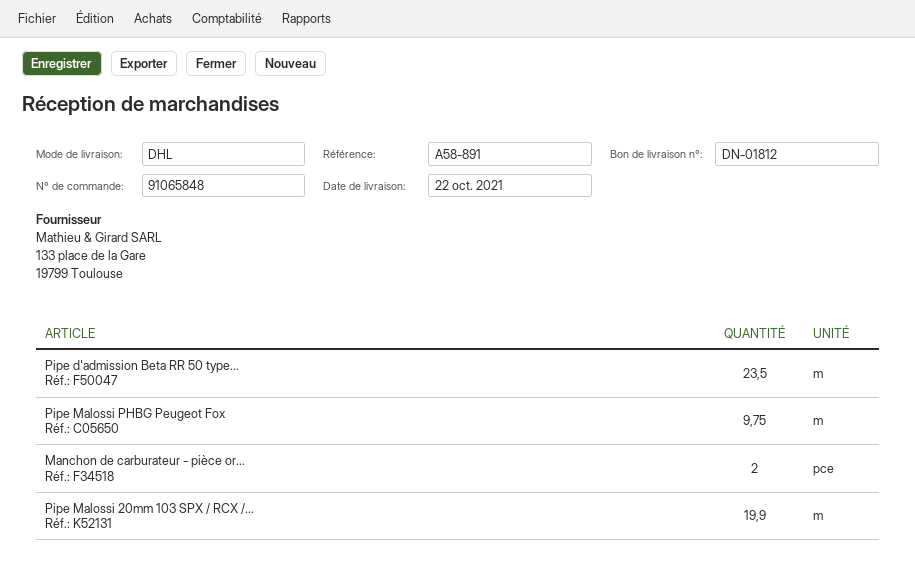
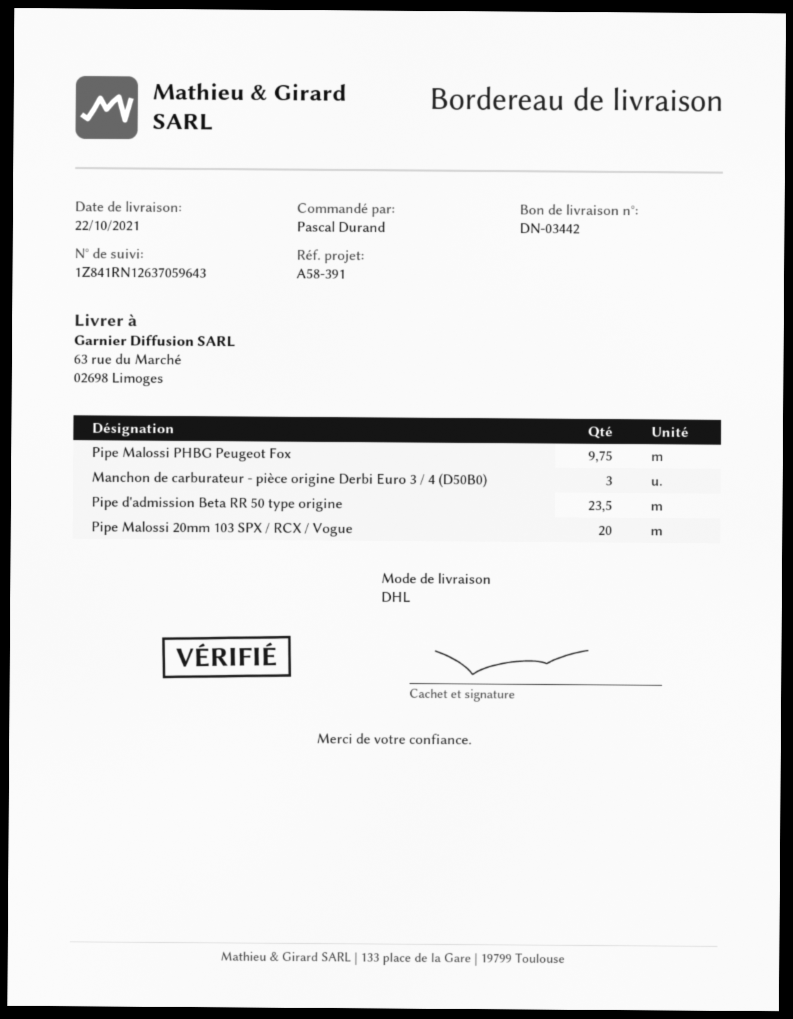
delivery note number: DN-01812 -> DN-03442
reference: A58-891 -> A58-391
Manchon de carburateur - pièce or...: 2 -> 3
Pipe Malossi 20mm 103 SPX / RCX /...: 19.9 -> 20

